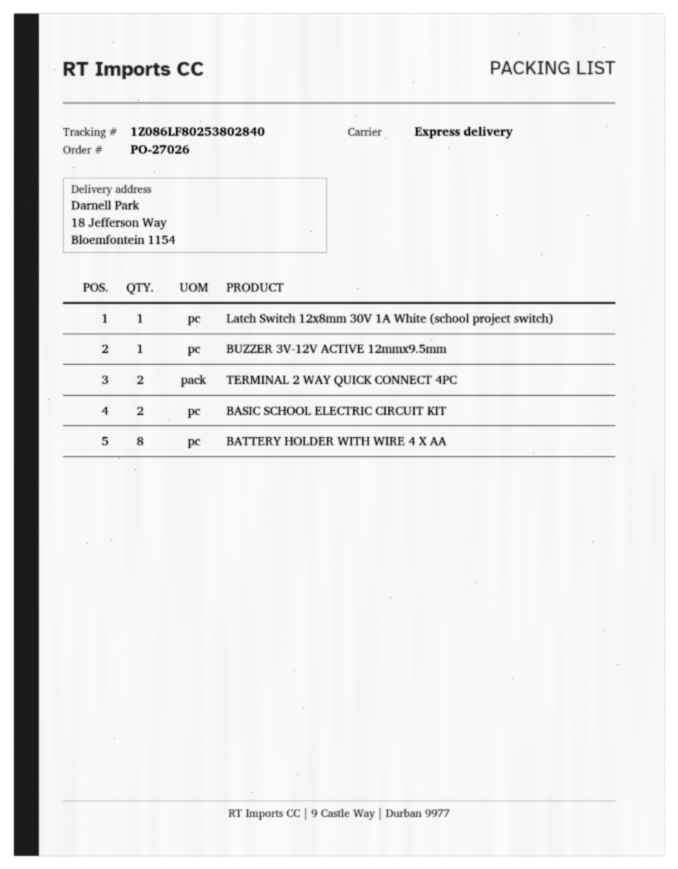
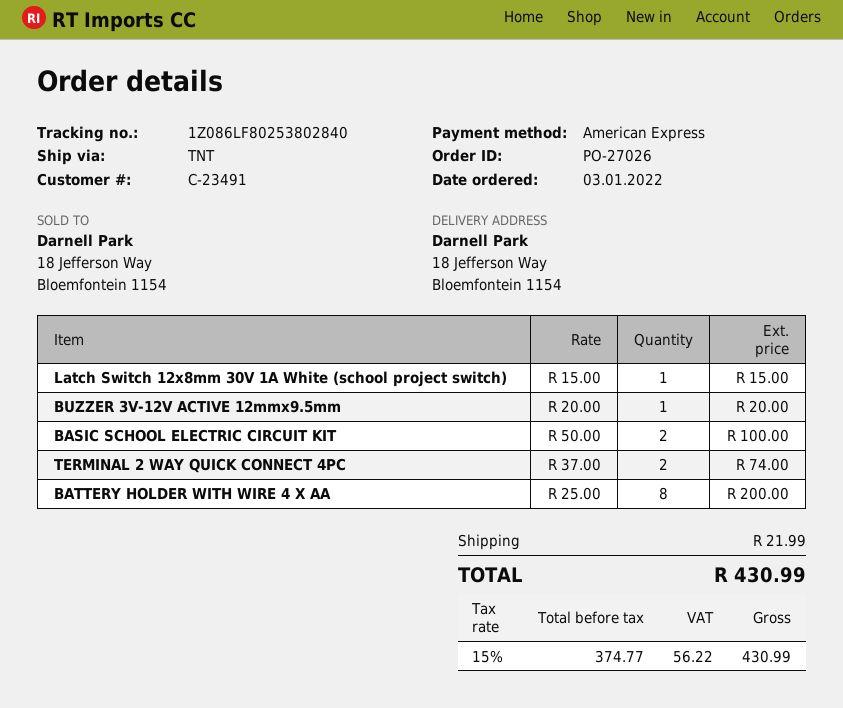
shipping method: express -> TNT

